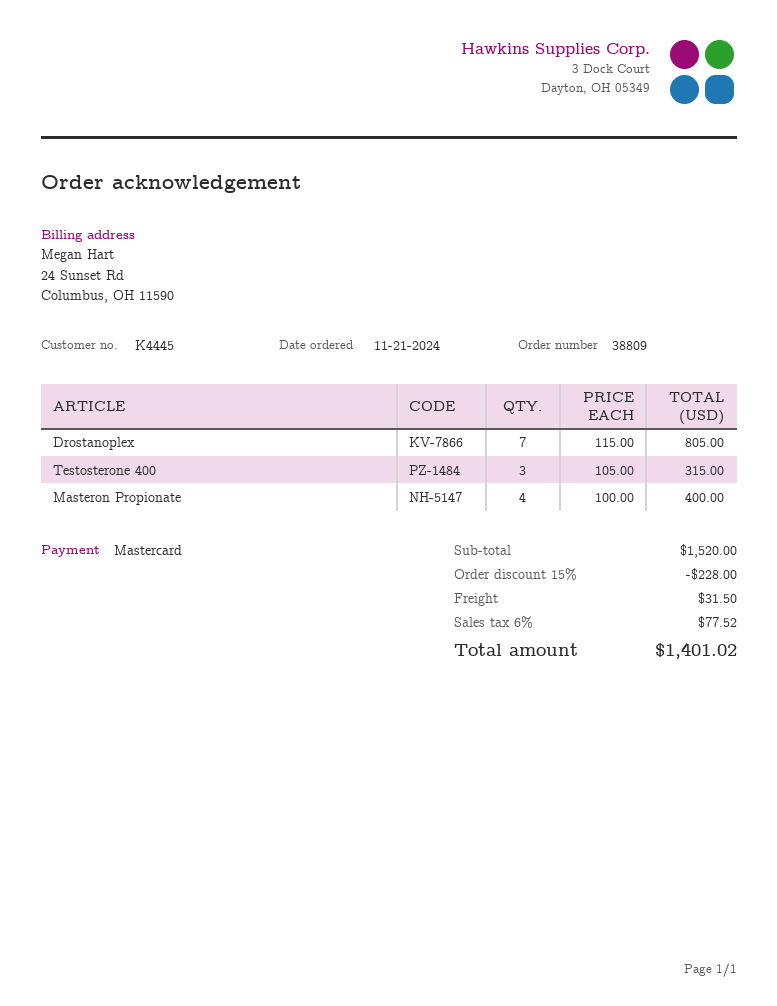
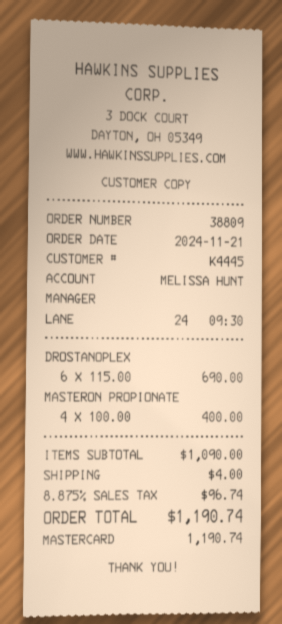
Drostanoplex: 7 x 115.00 = 805.00 -> 6 x 115.00 = 690.00
Testosterone 400: 3 x 105.00 = 315.00 -> none
subtotal: 1520.00 -> 1090.00
discount: 15% = 228.00 -> none
shipping: 31.50 -> 4.00
tax: 6% = 77.52 -> 8.875% = 96.74
total: 1401.02 -> 1190.74

